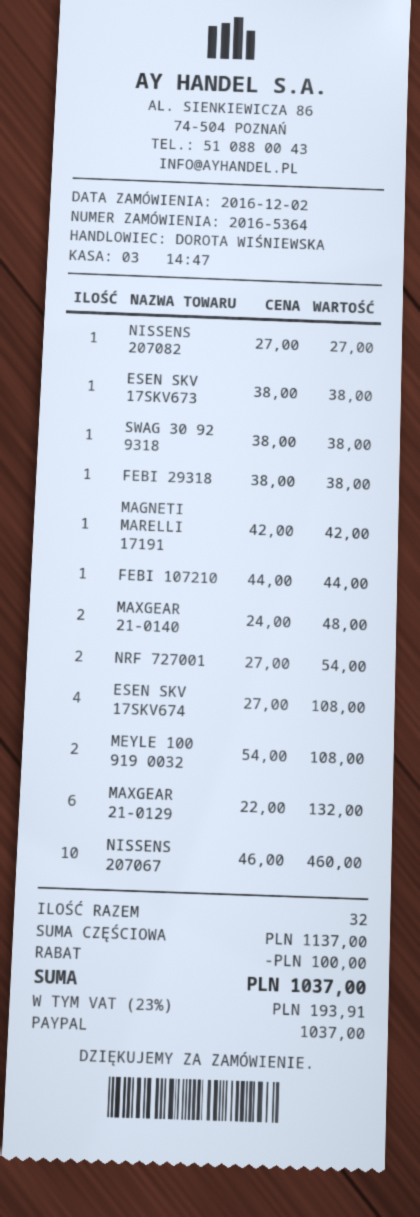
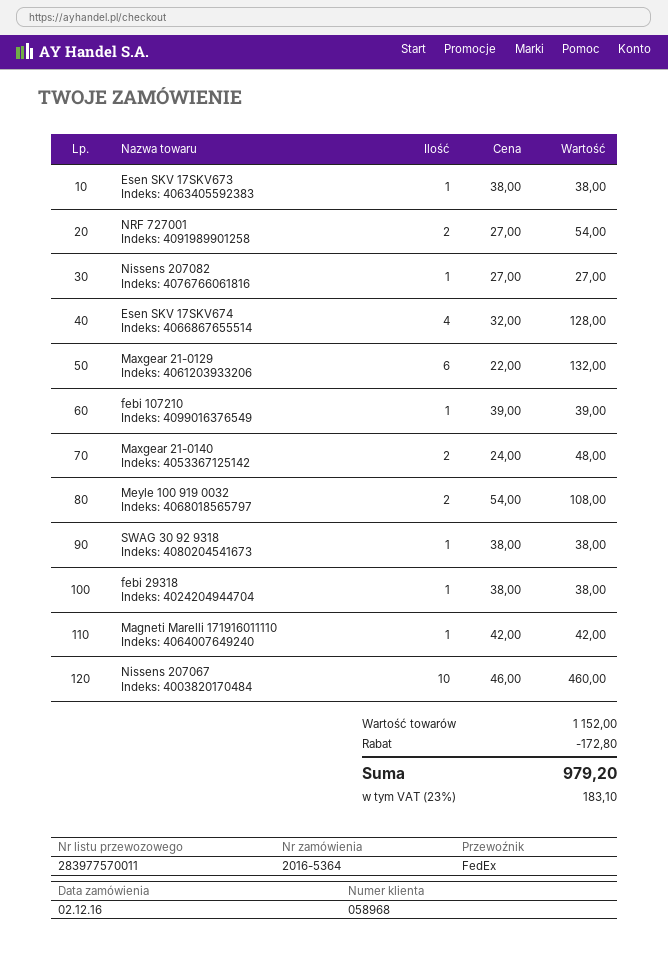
FEBI 107210: 1 x 44.00 = 44.00 -> 1 x 39.00 = 39.00
ESEN SKV 17SKV674: 4 x 27.00 = 108.00 -> 4 x 32.00 = 128.00
subtotal: 1137.00 -> 1152.00
discount: 100.00 -> 172.80
tax: 23% = 193.91 -> 23% = 183.10
total: 1037.00 -> 979.20

